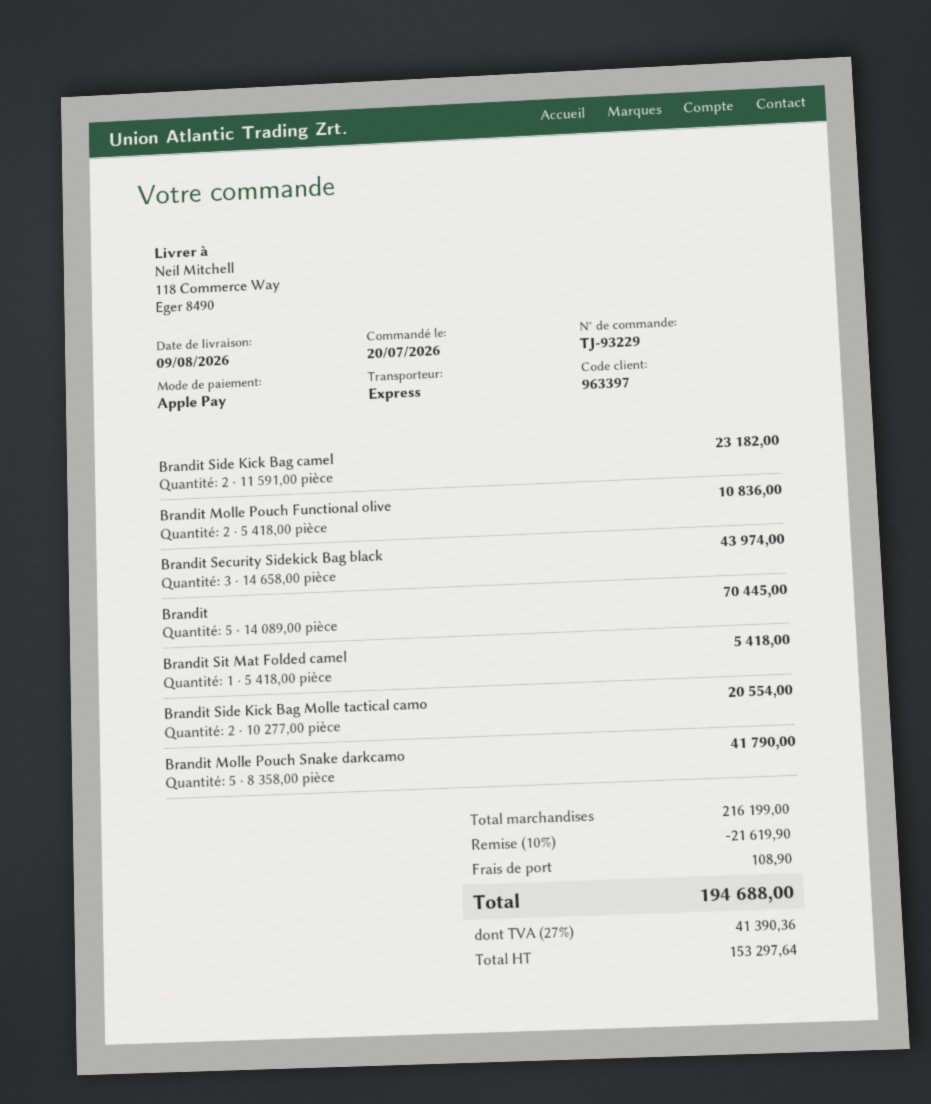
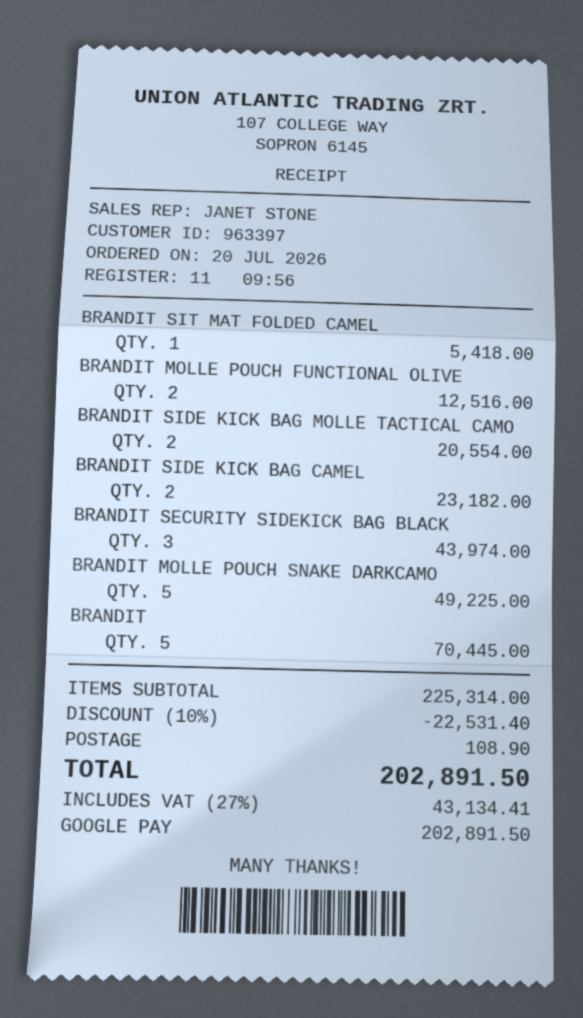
payment method: Apple Pay -> Google Pay
Brandit Molle Pouch Functional olive: 2 for 10836.00 -> 2 for 12516.00
Brandit Molle Pouch Snake darkcamo: 5 for 41790.00 -> 5 for 49225.00
subtotal: 216199.00 -> 225314.00
discount: 10% = 21619.90 -> 10% = 22531.40
tax: 27% = 41390.36 -> 27% = 43134.41
total: 194688.00 -> 202891.50

